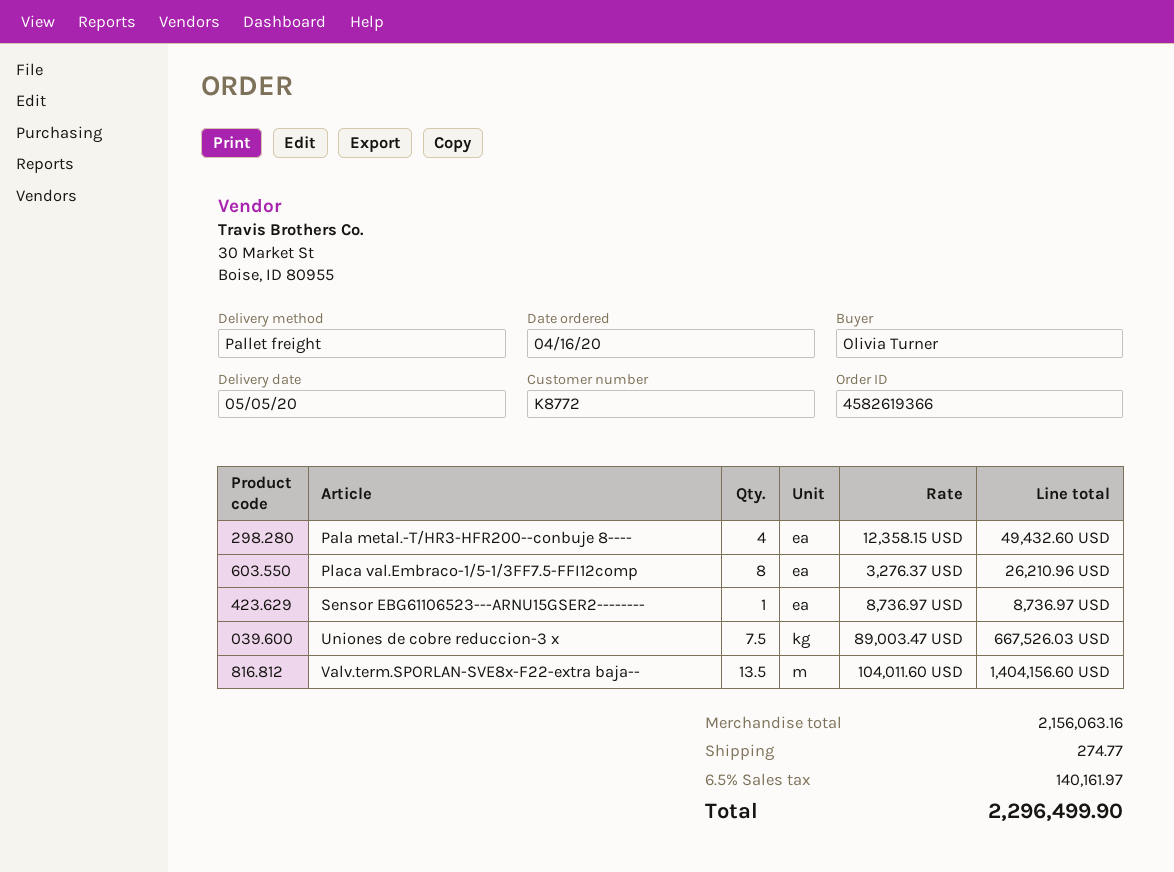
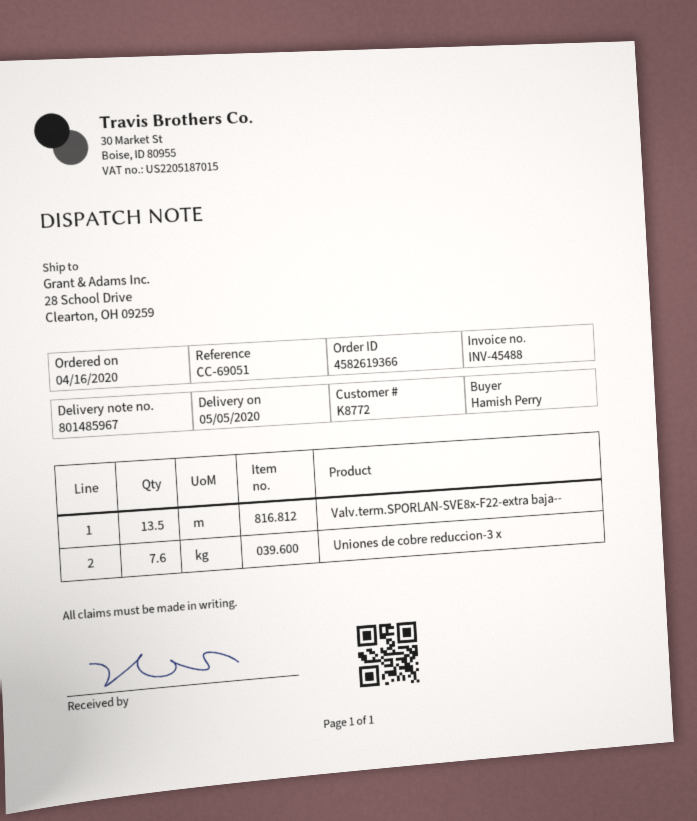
ordered by: Olivia Turner -> Hamish Perry
Pala metal.-T/HR3-HFR200--conbuje 8----: 4 -> none
Placa val.Embraco-1/5-1/3FF7.5-FFI12comp: 8 -> none
Sensor EBG61106523---ARNU15GSER2--------: 1 -> none
Uniones de cobre reduccion-3 x: 7.5 -> 7.6

